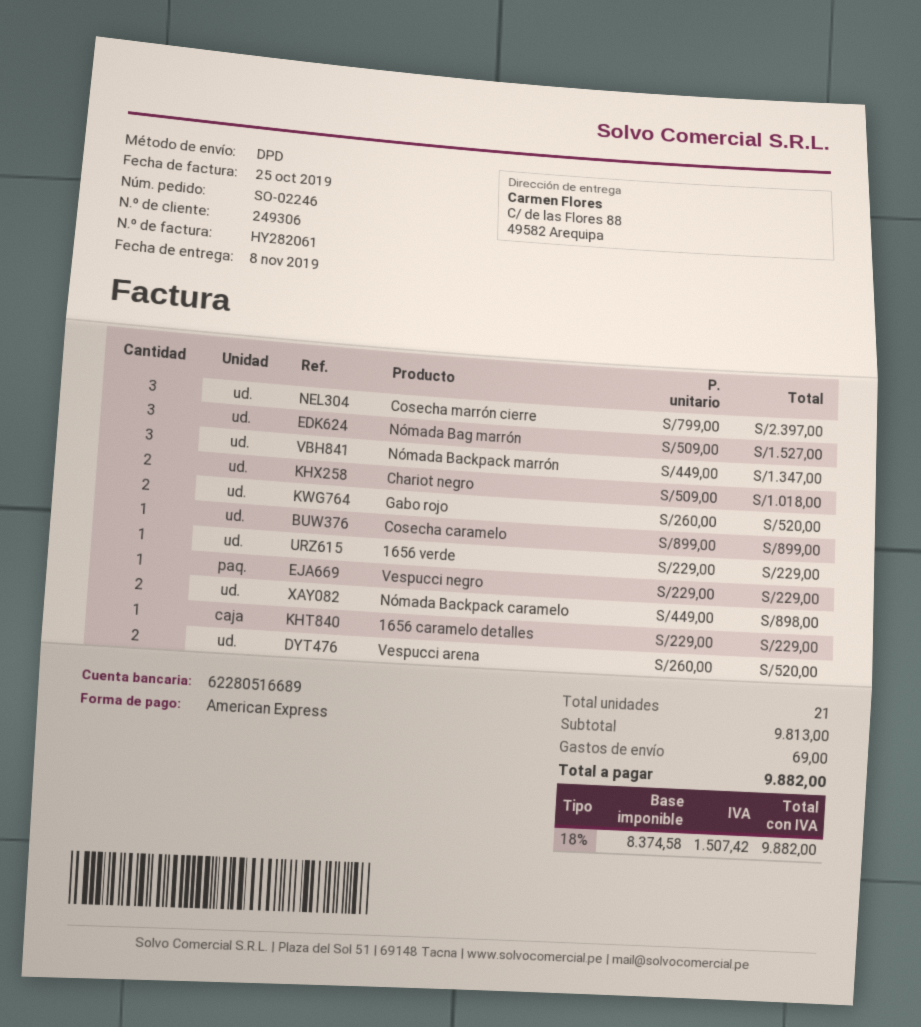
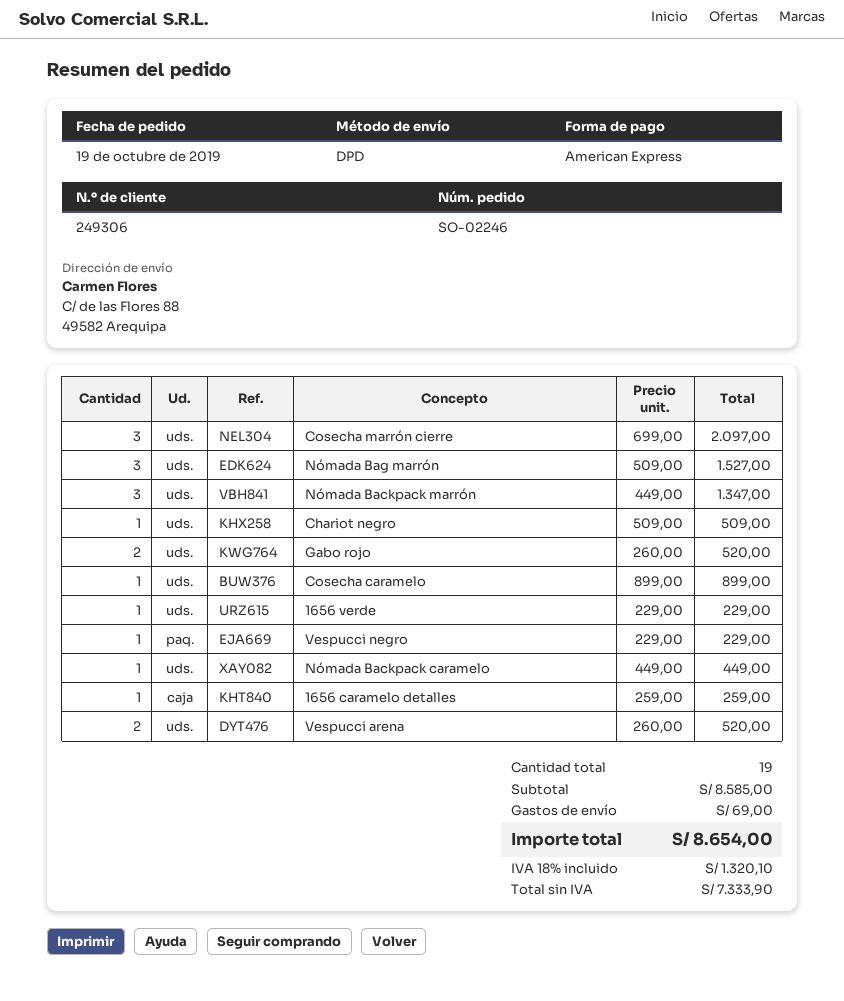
Cosecha marrón cierre: 3 x 799.00 = 2397.00 -> 3 x 699.00 = 2097.00
Chariot negro: 2 x 509.00 = 1018.00 -> 1 x 509.00 = 509.00
Nómada Backpack caramelo: 2 x 449.00 = 898.00 -> 1 x 449.00 = 449.00
1656 caramelo detalles: 1 x 229.00 = 229.00 -> 1 x 259.00 = 259.00
total quantity: 21 -> 19
subtotal: 9813.00 -> 8585.00
net: 8374.58 -> 7333.90
tax: 18% = 1507.42 -> 18% = 1320.10
total: 9882.00 -> 8654.00

